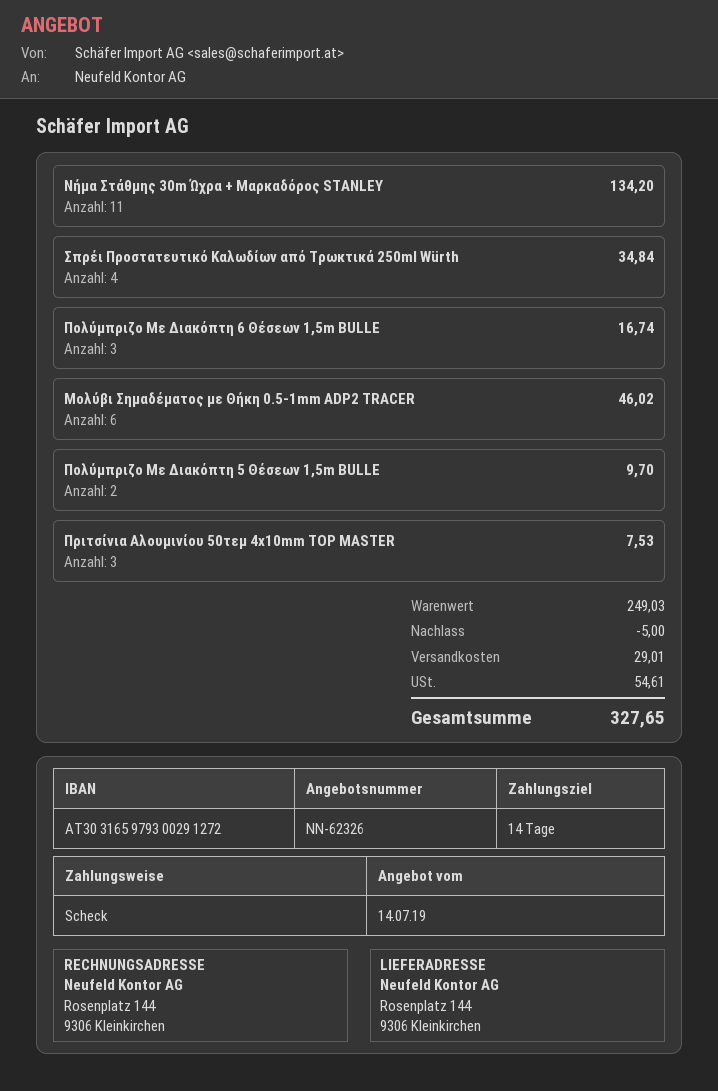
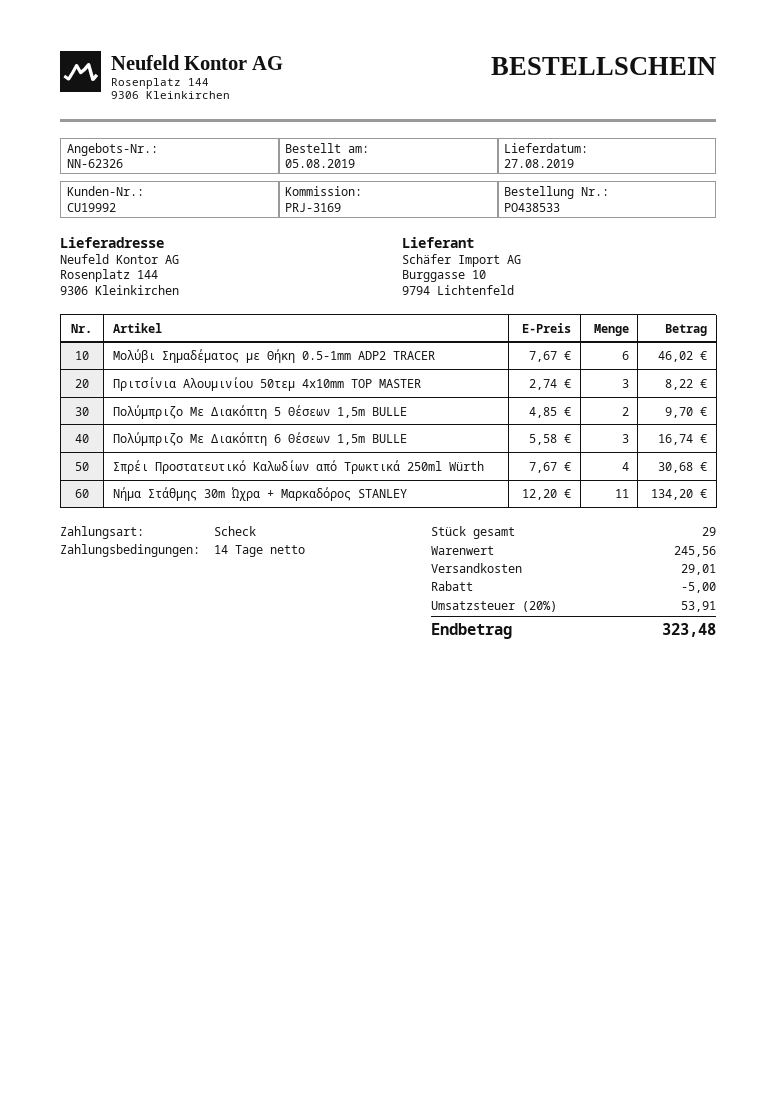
Σπρέι Προστατευτικό Καλωδίων από Τρωκτικά 250ml Würth: 4 for 34.84 -> 4 for 30.68
Πριτσίνια Αλουμινίου 50τεμ 4x10mm TOP MASTER: 3 for 7.53 -> 3 for 8.22
subtotal: 249.03 -> 245.56
tax: 54.61 -> 53.91
total: 327.65 -> 323.48

